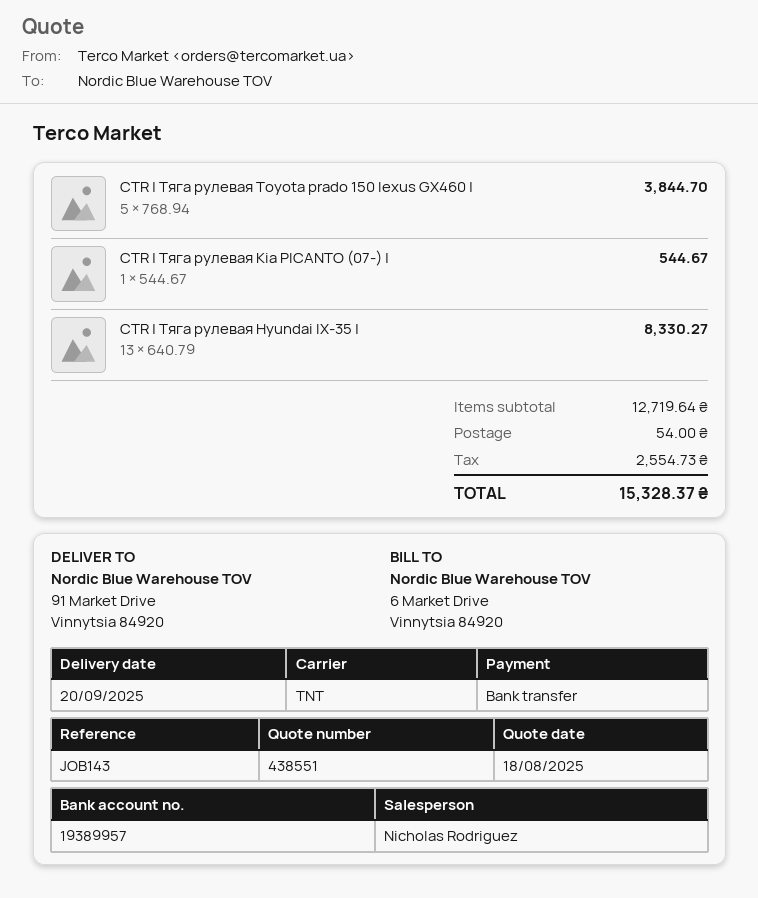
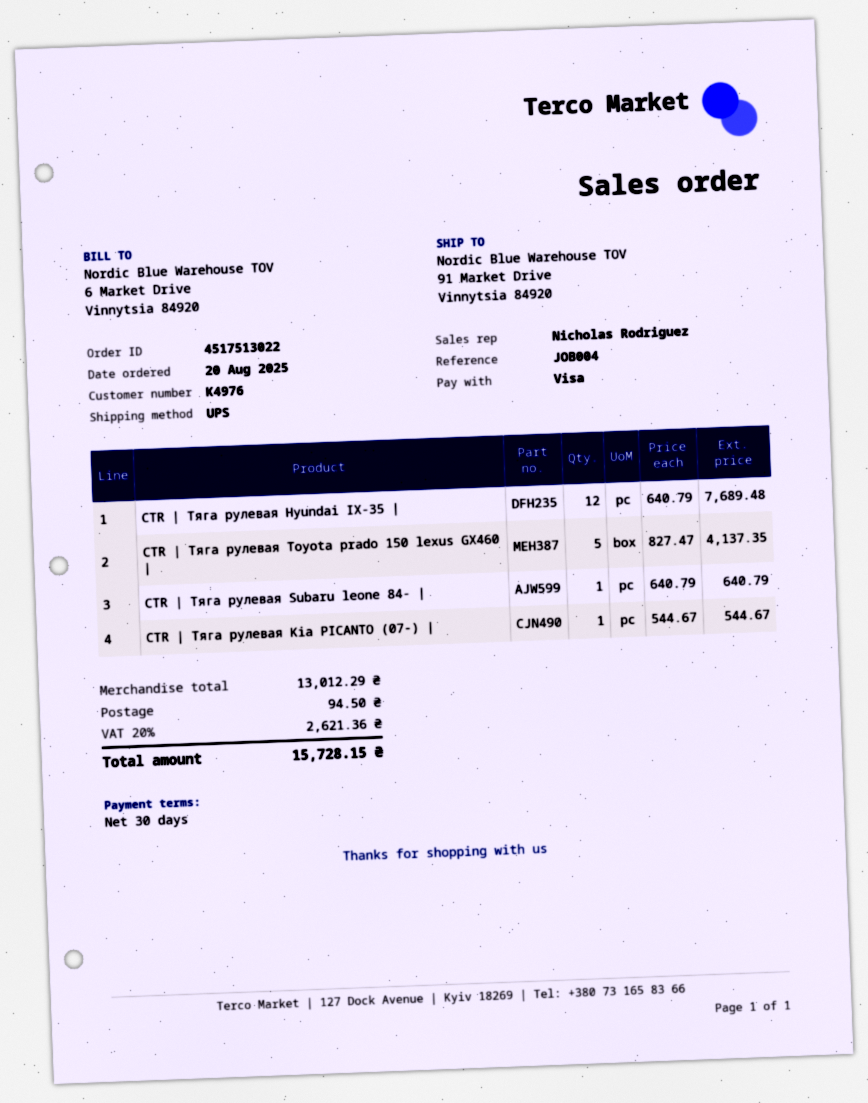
reference: JOB143 -> JOB004
payment method: bank transfer -> Visa
shipping method: TNT -> UPS
CTR | Тяга рулевая Toyota prado 150 lexus GX460 |: 5 x 768.94 = 3844.70 -> 5 x 827.47 = 4137.35
CTR | Тяга рулевая Hyundai IX-35 |: 13 x 640.79 = 8330.27 -> 12 x 640.79 = 7689.48
CTR | Тяга рулевая Subaru leone 84- |: none -> 1 x 640.79 = 640.79
subtotal: 12719.64 -> 13012.29
shipping: 54.00 -> 94.50
tax: 2554.73 -> 2621.36
total: 15328.37 -> 15728.15

